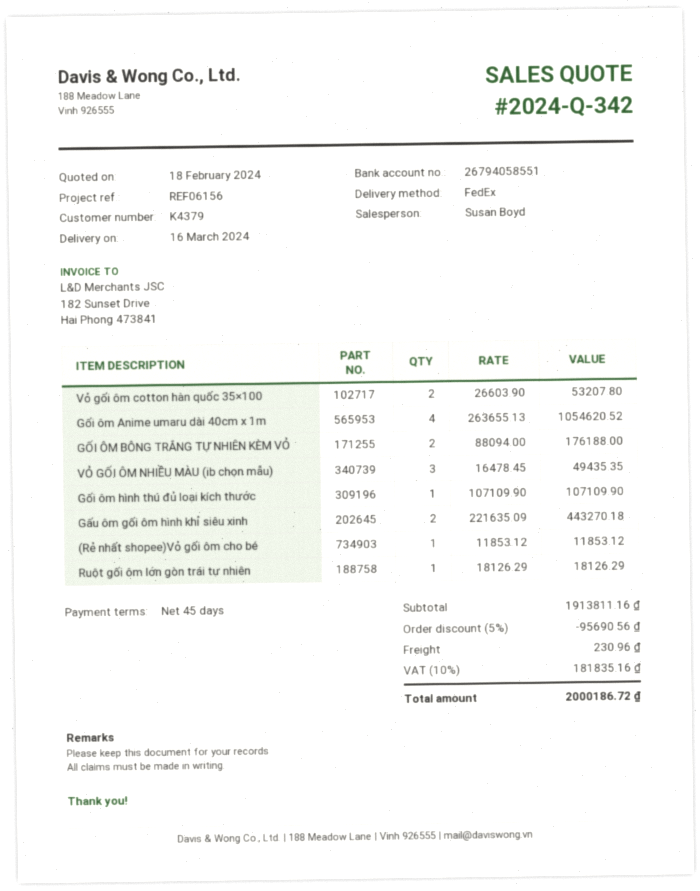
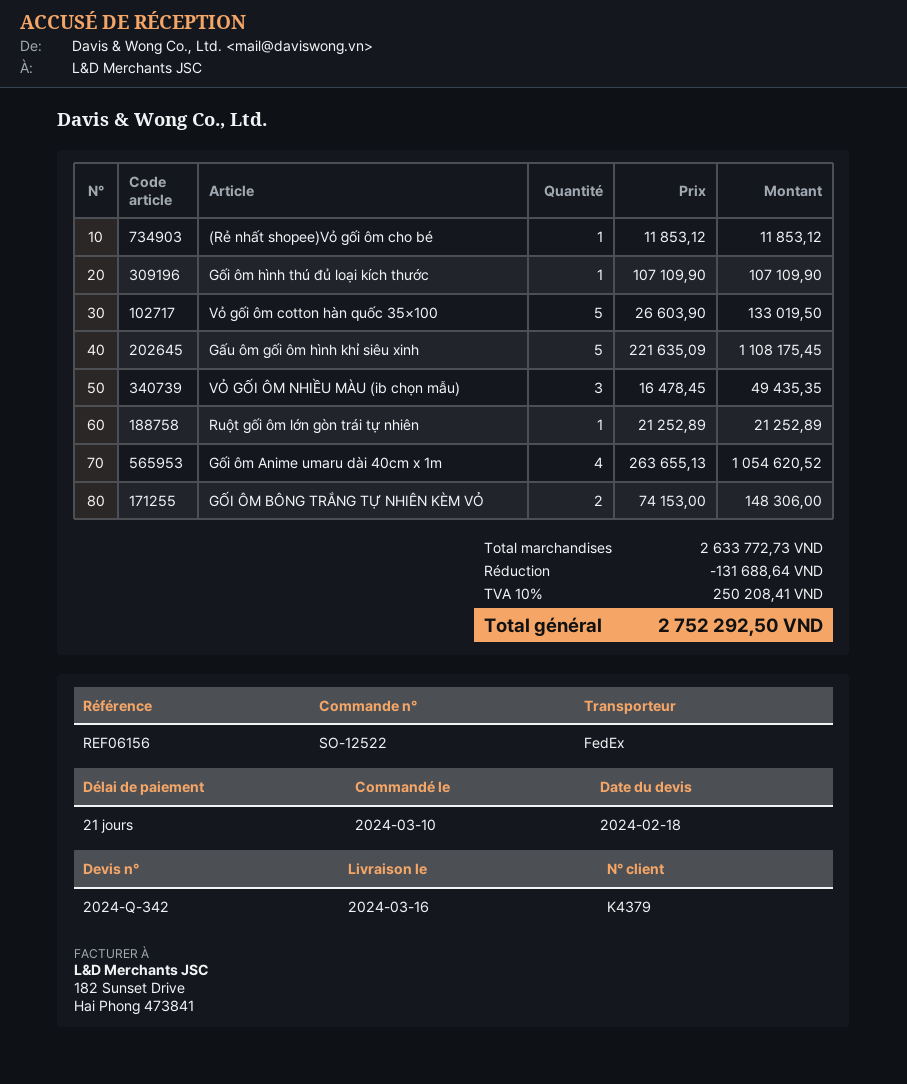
payment terms: 45 days -> 21 days
Vỏ gối ôm cotton hàn quốc 35×100: 2 x 26603.90 = 53207.80 -> 5 x 26603.90 = 133019.50
GỐI ÔM BÔNG TRẮNG TỰ NHIÊN KÈM VỎ: 2 x 88094.00 = 176188.00 -> 2 x 74153.00 = 148306.00
Gấu ôm gối ôm hình khỉ siêu xinh: 2 x 221635.09 = 443270.18 -> 5 x 221635.09 = 1108175.45
Ruột gối ôm lớn gòn trái tự nhiên: 1 x 18126.29 = 18126.29 -> 1 x 21252.89 = 21252.89
subtotal: 1913811.16 -> 2633772.73
discount: 95690.56 -> 131688.64
shipping: 230.96 -> none
tax: 10% = 181835.16 -> 10% = 250208.41
total: 2000186.72 -> 2752292.50

